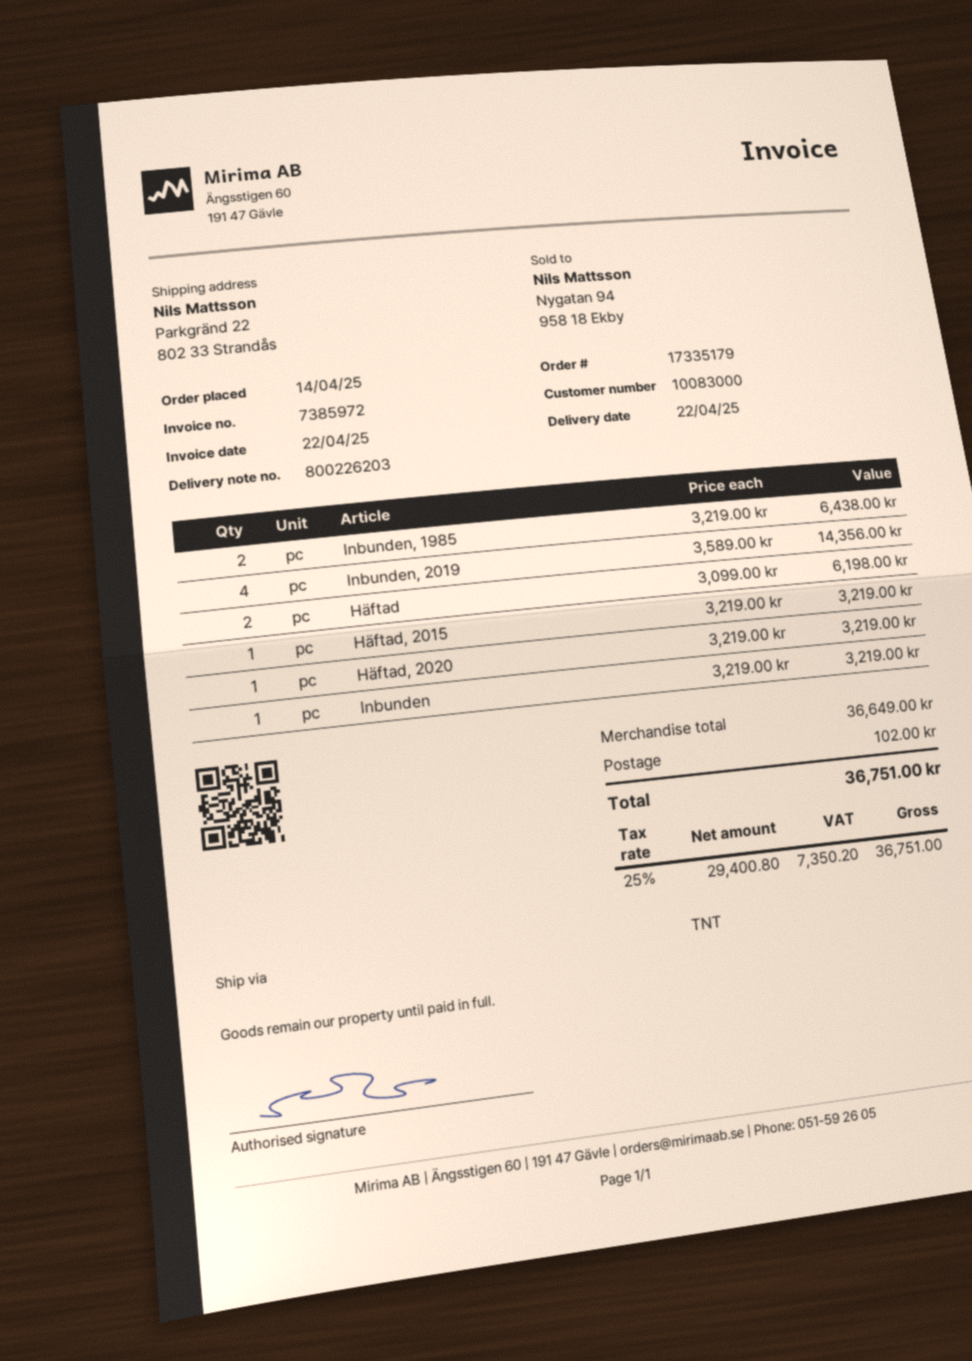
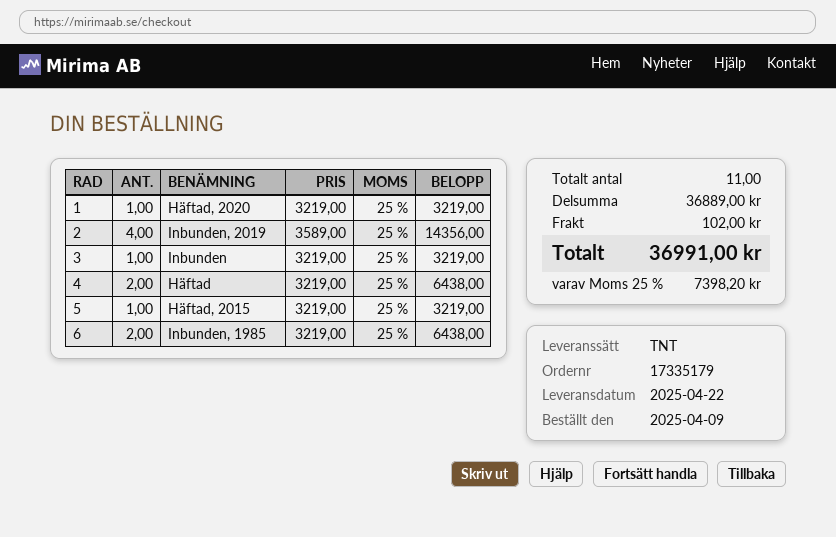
order date: 2025-04-14 -> 2025-04-09
Häftad: 2 x 3099.00 = 6198.00 -> 2 x 3219.00 = 6438.00
subtotal: 36649.00 -> 36889.00
tax: 25% = 7350.20 -> 25% = 7398.20
total: 36751.00 -> 36991.00

